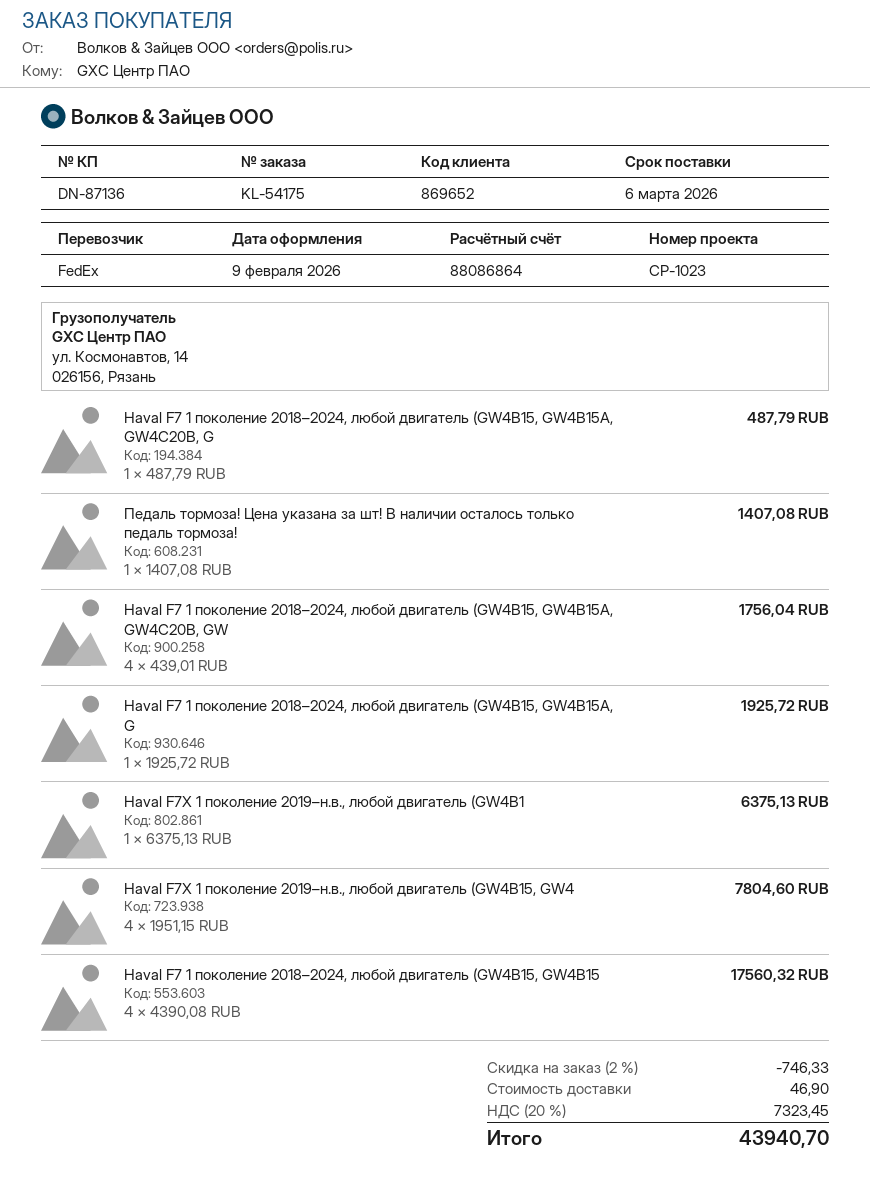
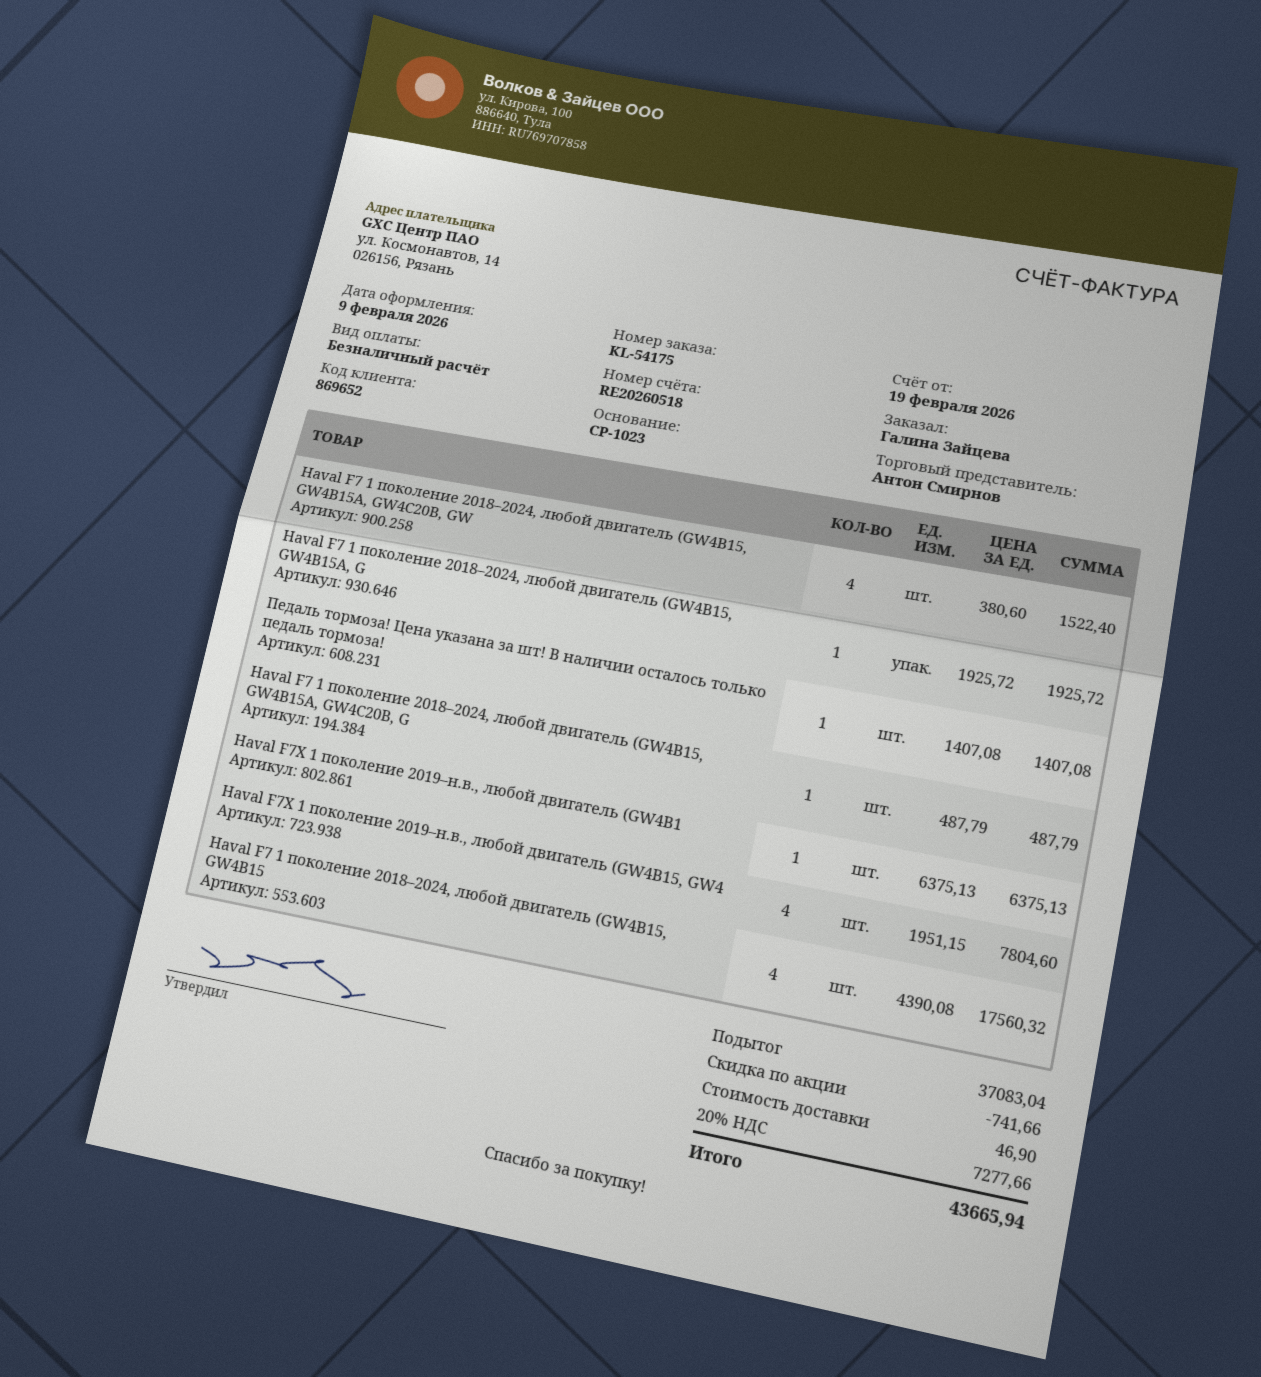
Haval F7 1 поколение 2018–2024, любой двигатель (GW4B15, GW4B15A, GW4C20B, GW: 4 x 439.01 = 1756.04 -> 4 x 380.60 = 1522.40
discount: 746.33 -> 741.66
tax: 20% = 7323.45 -> 20% = 7277.66
total: 43940.70 -> 43665.94

